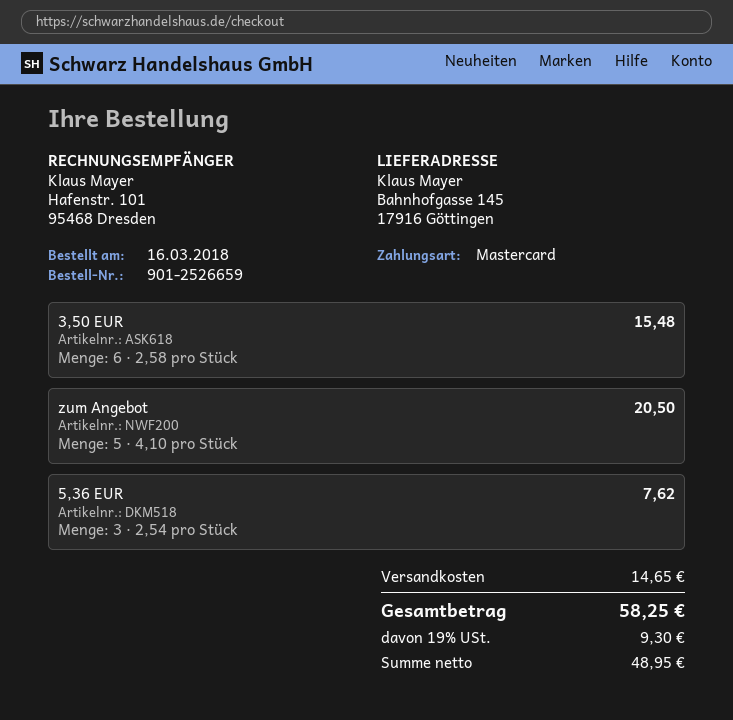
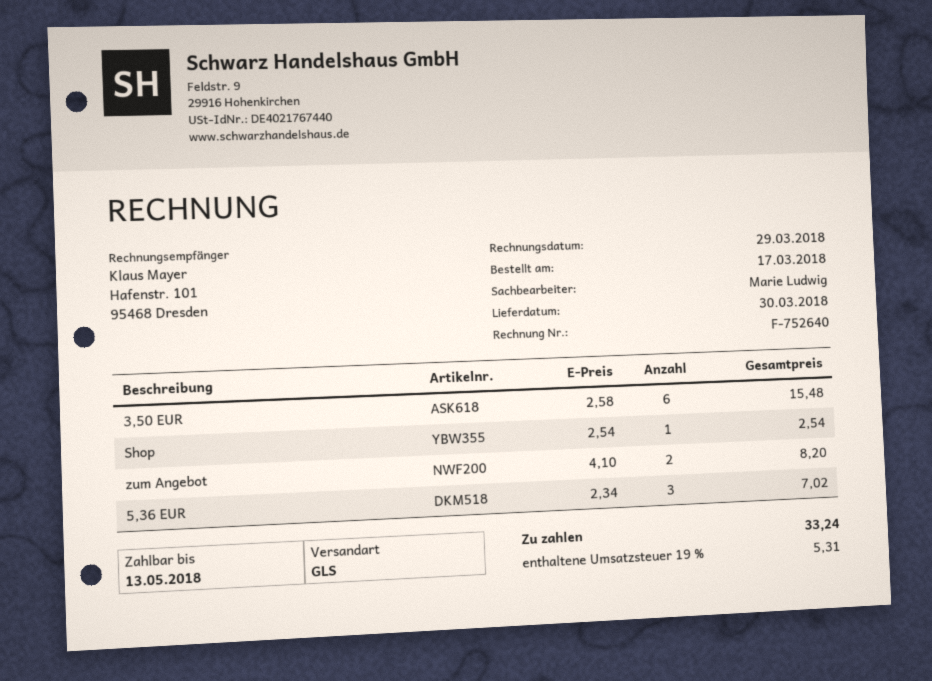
order date: 2018-03-16 -> 2018-03-17
zum Angebot: 5 x 4.10 = 20.50 -> 2 x 4.10 = 8.20
5,36 EUR: 3 x 2.54 = 7.62 -> 3 x 2.34 = 7.02
Shop: none -> 1 x 2.54 = 2.54
shipping: 14.65 -> none
tax: 19% = 9.30 -> 19% = 5.31
total: 58.25 -> 33.24

